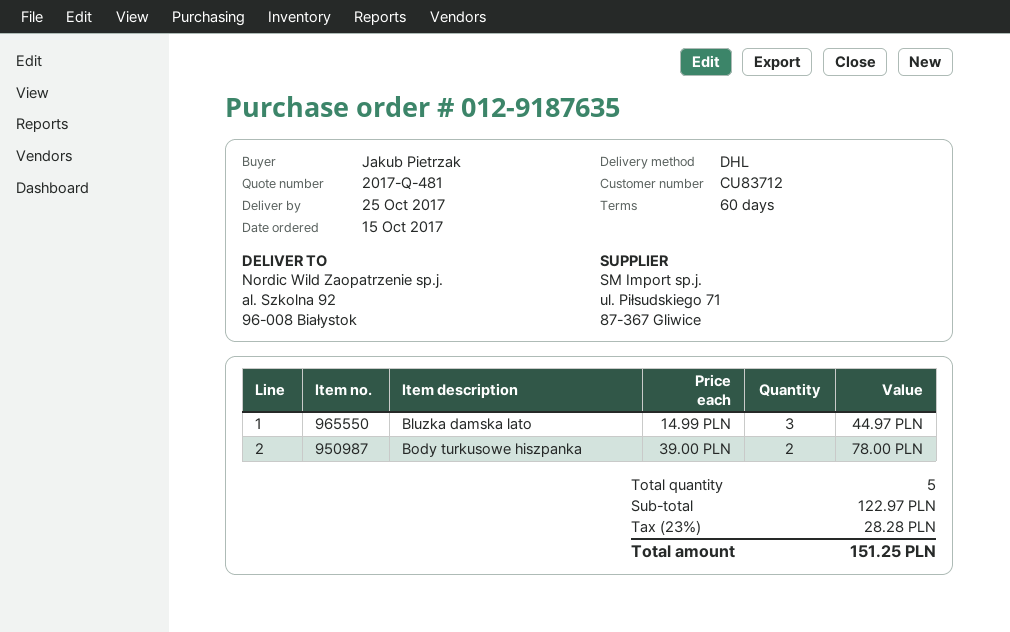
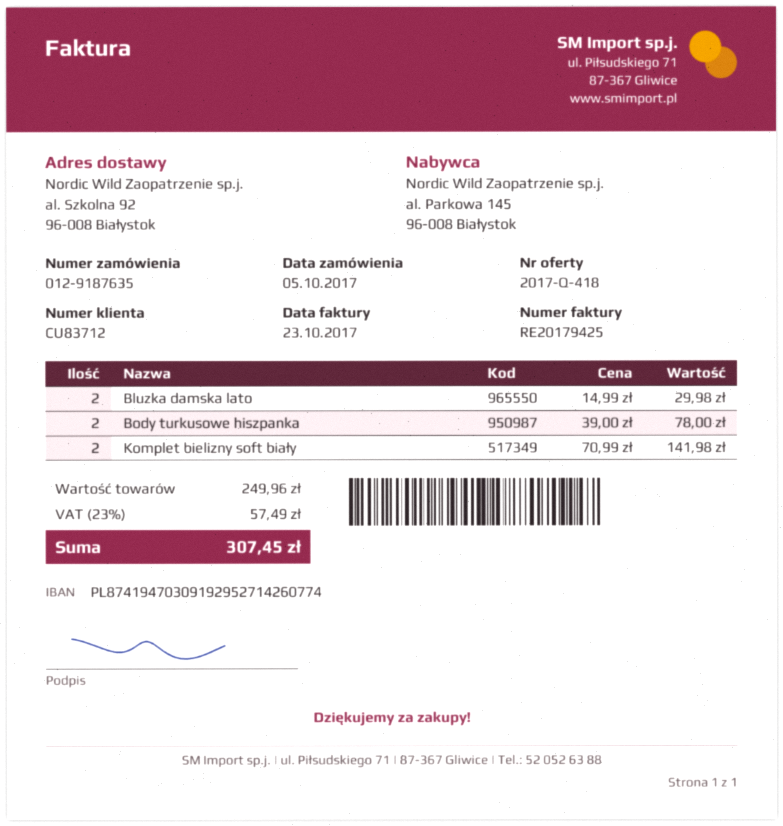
quote number: 2017-Q-481 -> 2017-Q-418
order date: 2017-10-15 -> 2017-10-05
Bluzka damska lato: 3 x 14.99 = 44.97 -> 2 x 14.99 = 29.98
Komplet bielizny soft biały: none -> 2 x 70.99 = 141.98
subtotal: 122.97 -> 249.96
tax: 23% = 28.28 -> 23% = 57.49
total: 151.25 -> 307.45

